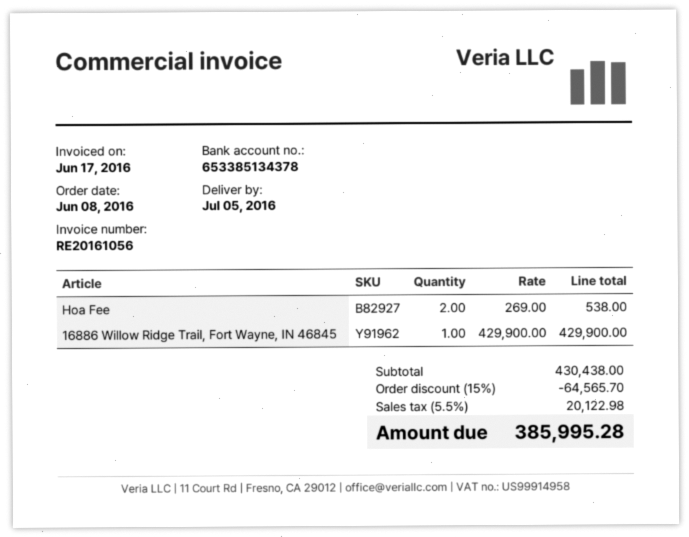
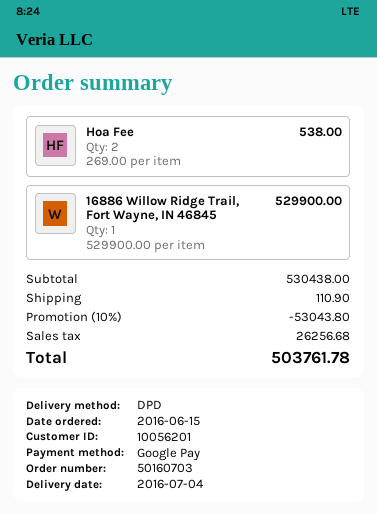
order date: 2016-06-08 -> 2016-06-15
delivery date: 2016-07-05 -> 2016-07-04
16886 Willow Ridge Trail, Fort Wayne, IN 46845: 1 x 429900.00 = 429900.00 -> 1 x 529900.00 = 529900.00
subtotal: 430438.00 -> 530438.00
discount: 15% = 64565.70 -> 10% = 53043.80
shipping: none -> 110.90
tax: 20122.98 -> 26256.68
total: 385995.28 -> 503761.78

